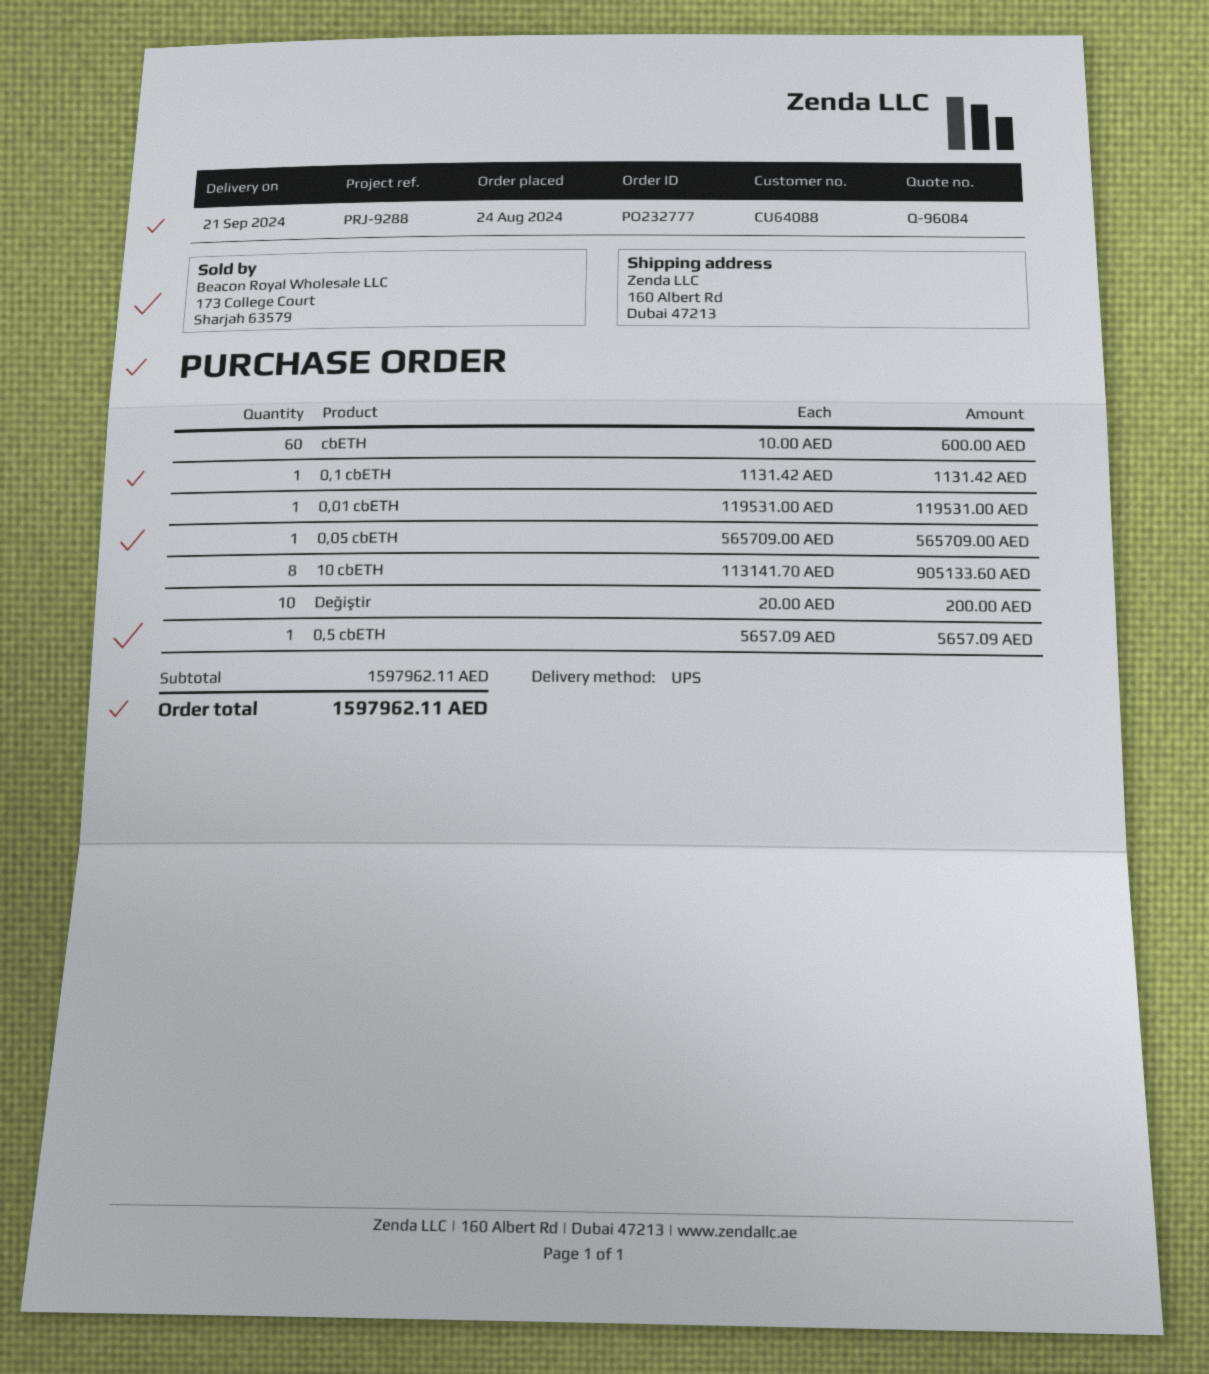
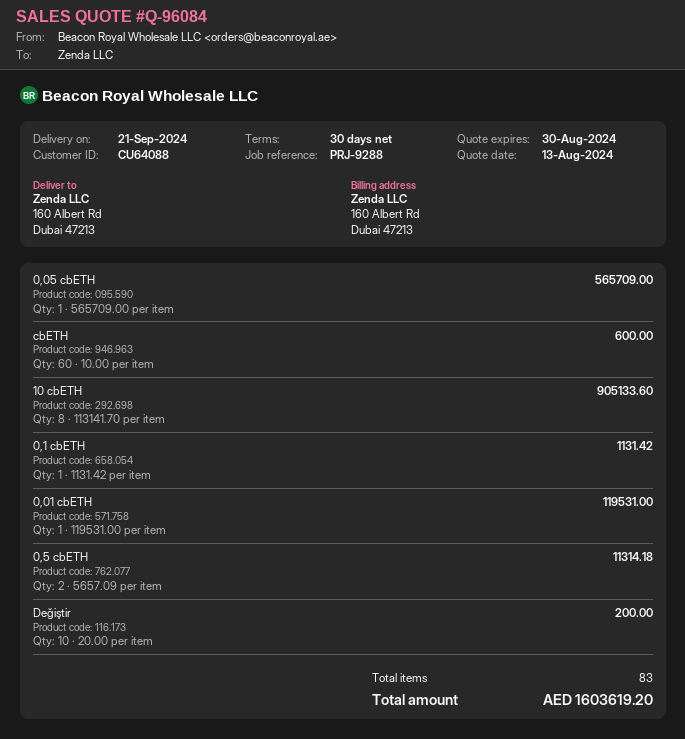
0,5 cbETH: 1 x 5657.09 = 5657.09 -> 2 x 5657.09 = 11314.18
total: 1597962.11 -> 1603619.20

